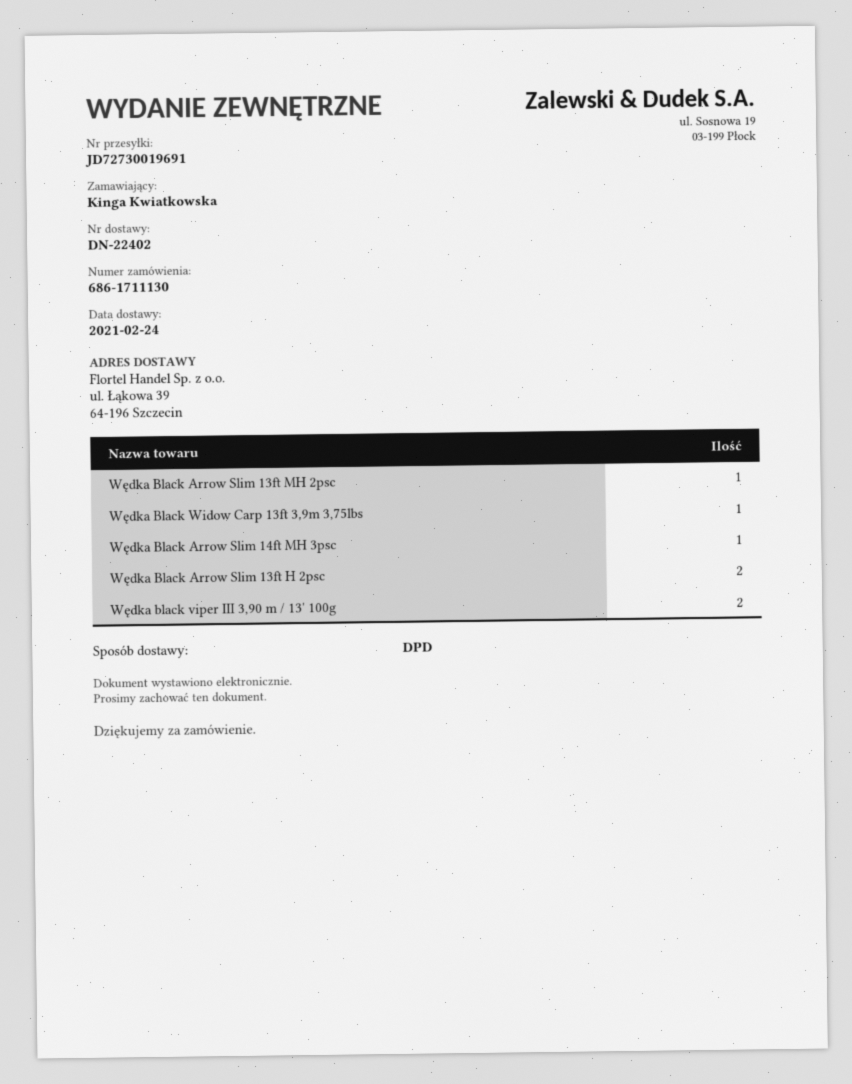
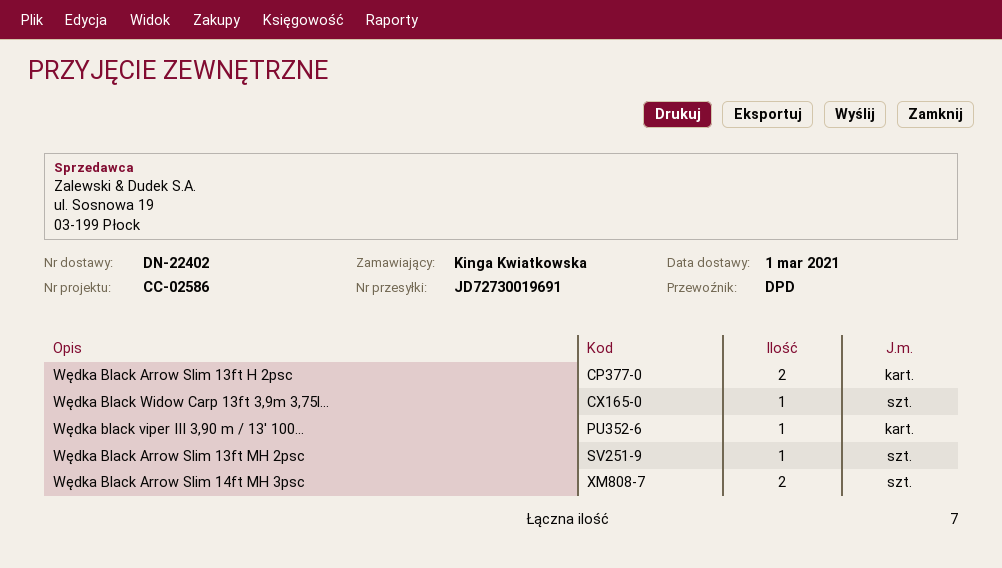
delivery date: 2021-02-24 -> 2021-03-01
Wędka Black Arrow Slim 14ft MH 3psc: 1 -> 2
Wędka black viper III 3,90 m / 13' 100g: 2 -> 1

